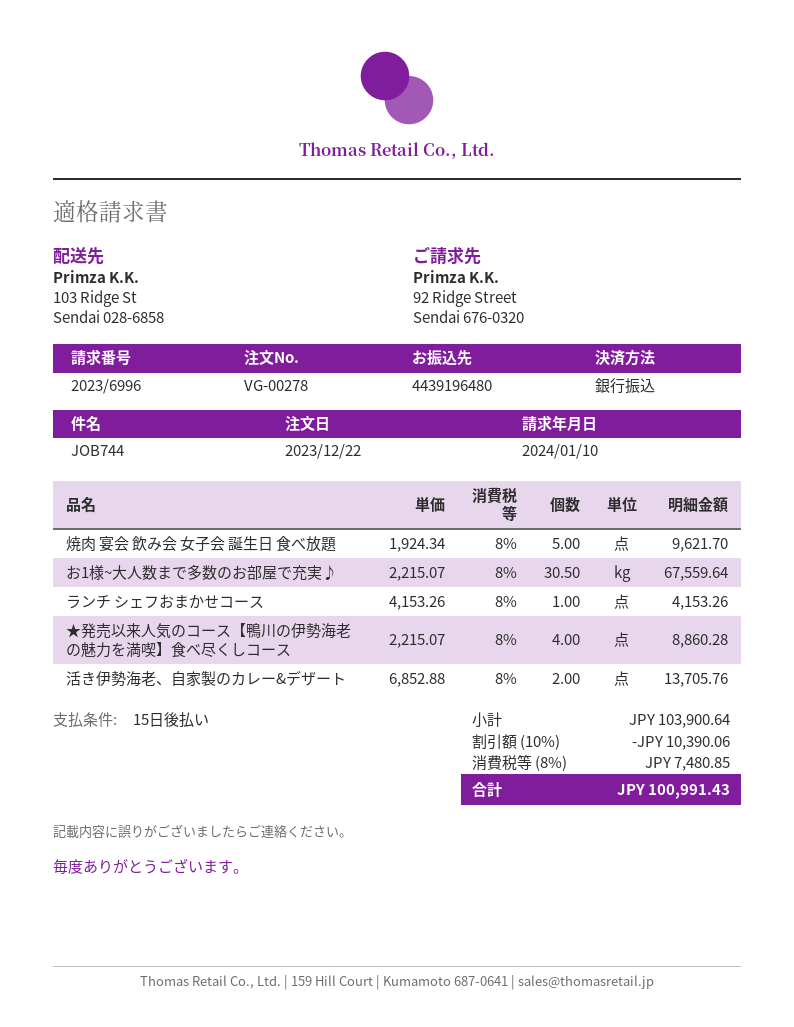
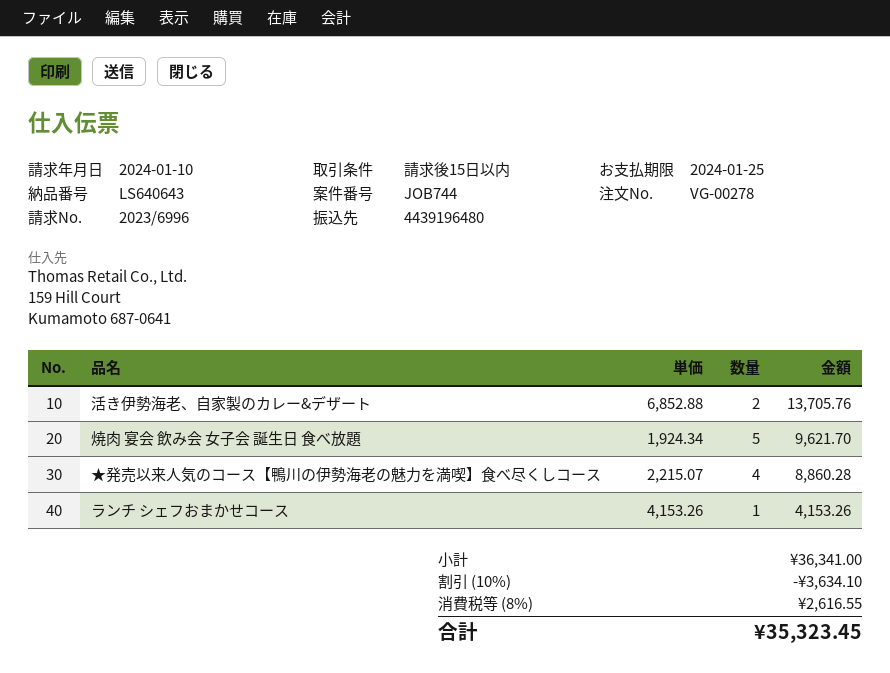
お1様~大人数まで多数のお部屋で充実♪: 30.5 x 2215.07 = 67559.64 -> none
subtotal: 103900.64 -> 36341.00
discount: 10% = 10390.06 -> 10% = 3634.10
tax: 8% = 7480.85 -> 8% = 2616.55
total: 100991.43 -> 35323.45

